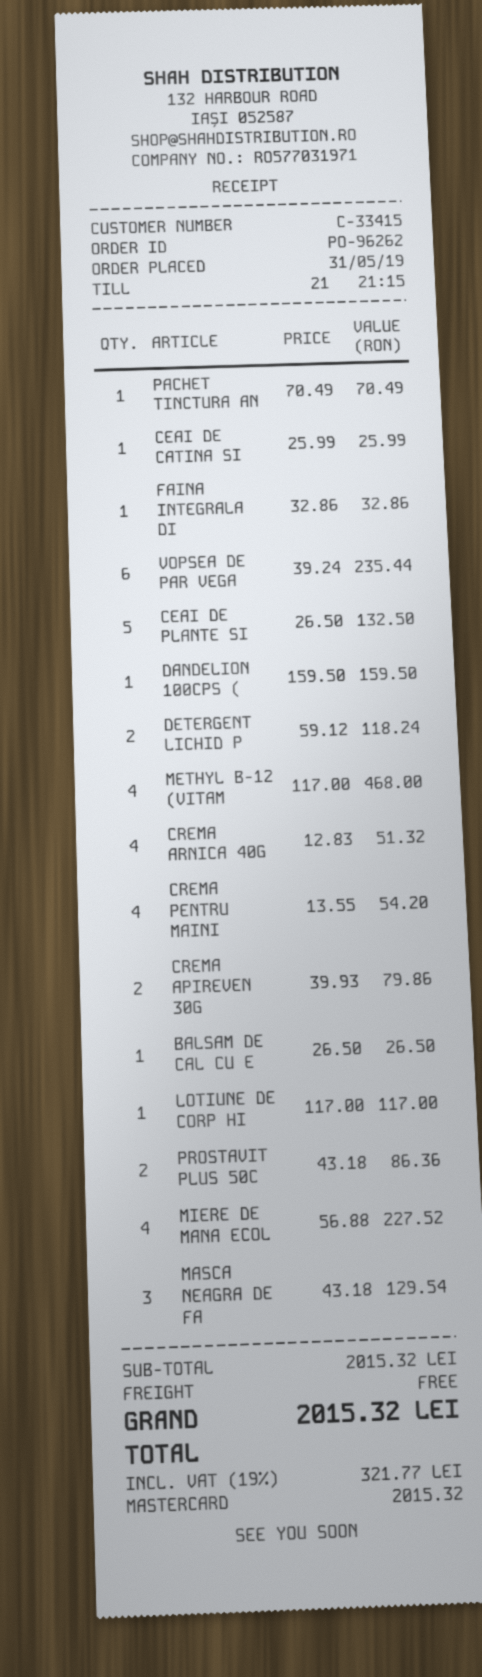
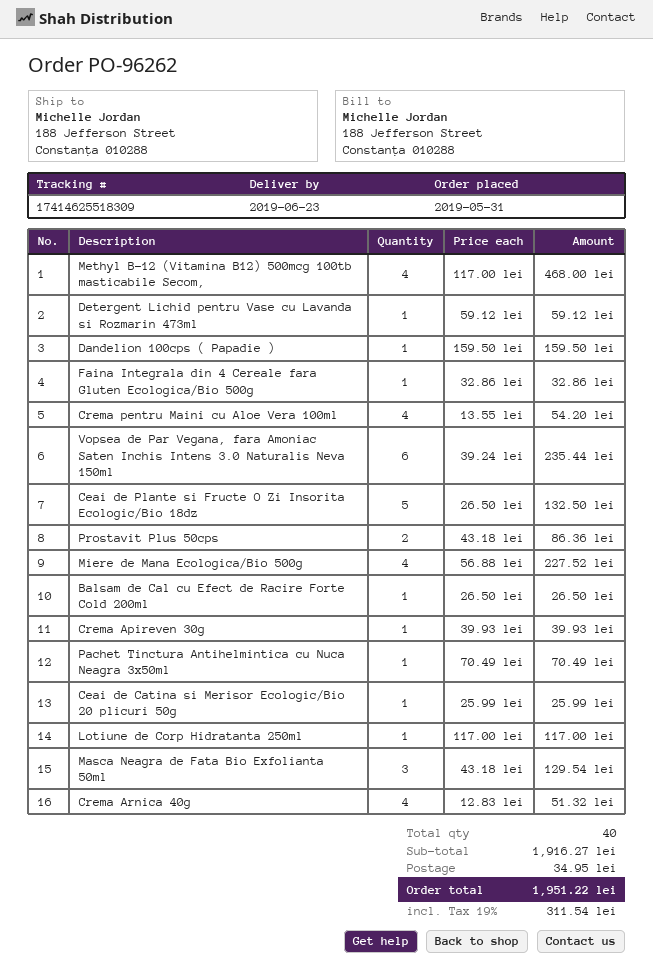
DETERGENT LICHID P: 2 x 59.12 = 118.24 -> 1 x 59.12 = 59.12
CREMA APIREVEN 30G: 2 x 39.93 = 79.86 -> 1 x 39.93 = 39.93
subtotal: 2015.32 -> 1916.27
shipping: 0.00 -> 34.95
tax: 19% = 321.77 -> 19% = 311.54
total: 2015.32 -> 1951.22

